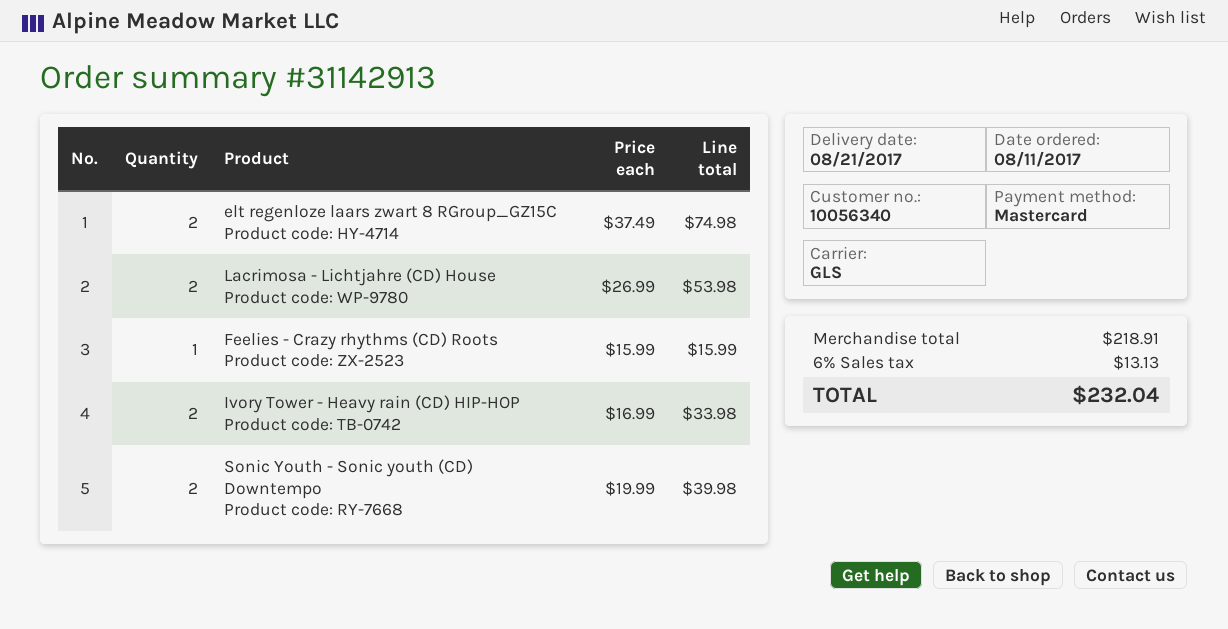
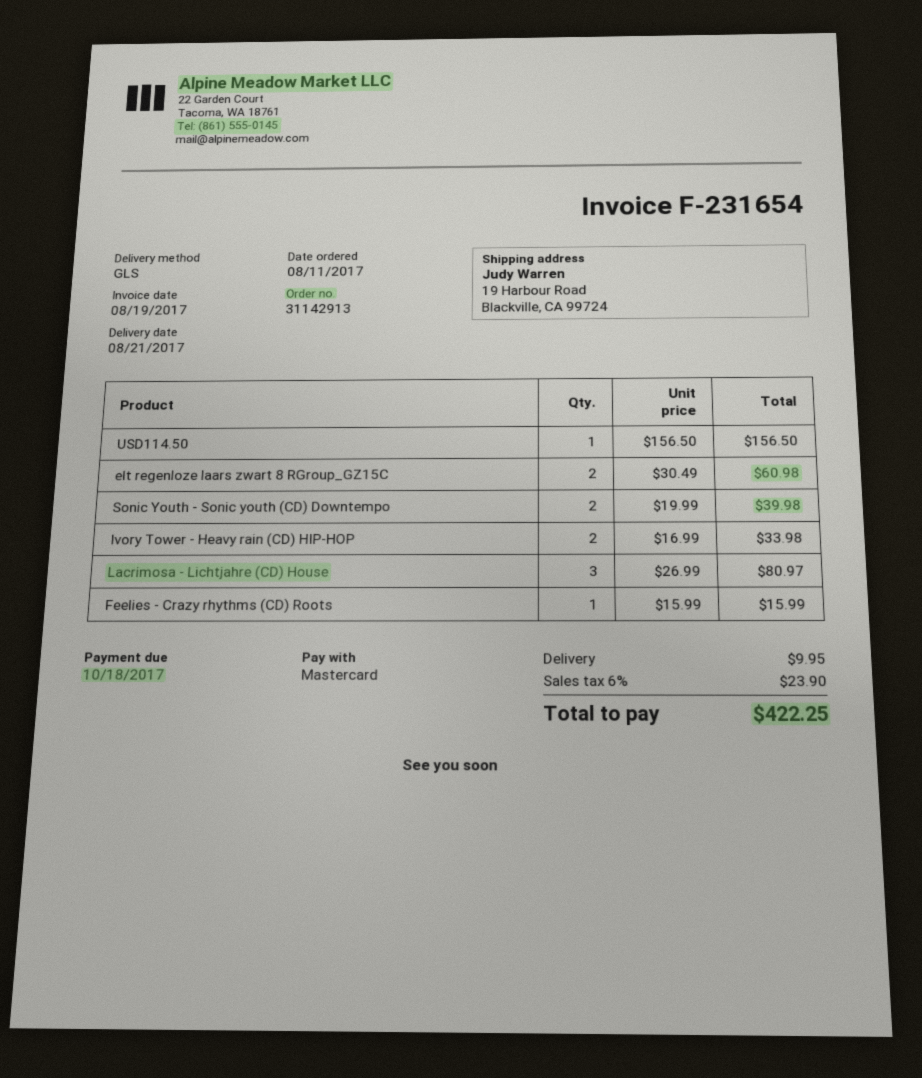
elt regenloze laars zwart 8 RGroup_GZ15C: 2 x 37.49 = 74.98 -> 2 x 30.49 = 60.98
Lacrimosa - Lichtjahre (CD) House: 2 x 26.99 = 53.98 -> 3 x 26.99 = 80.97
USD114.50: none -> 1 x 156.50 = 156.50
shipping: none -> 9.95
tax: 6% = 13.13 -> 6% = 23.90
total: 232.04 -> 422.25

